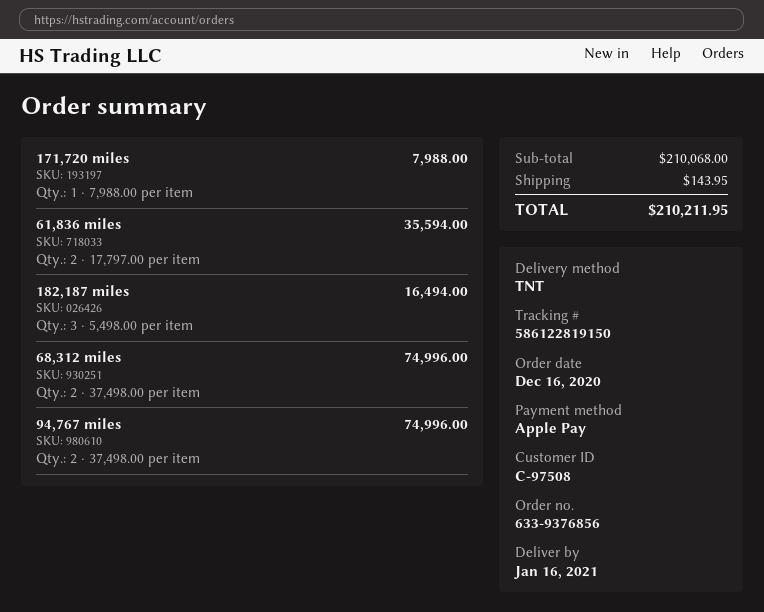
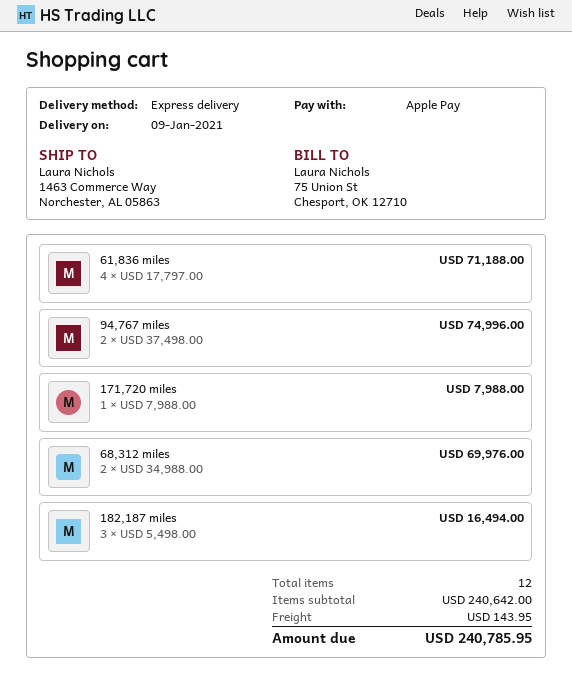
delivery date: 2021-01-16 -> 2021-01-09
shipping method: TNT -> express
61,836 miles: 2 x 17797.00 = 35594.00 -> 4 x 17797.00 = 71188.00
68,312 miles: 2 x 37498.00 = 74996.00 -> 2 x 34988.00 = 69976.00
subtotal: 210068.00 -> 240642.00
total: 210211.95 -> 240785.95

